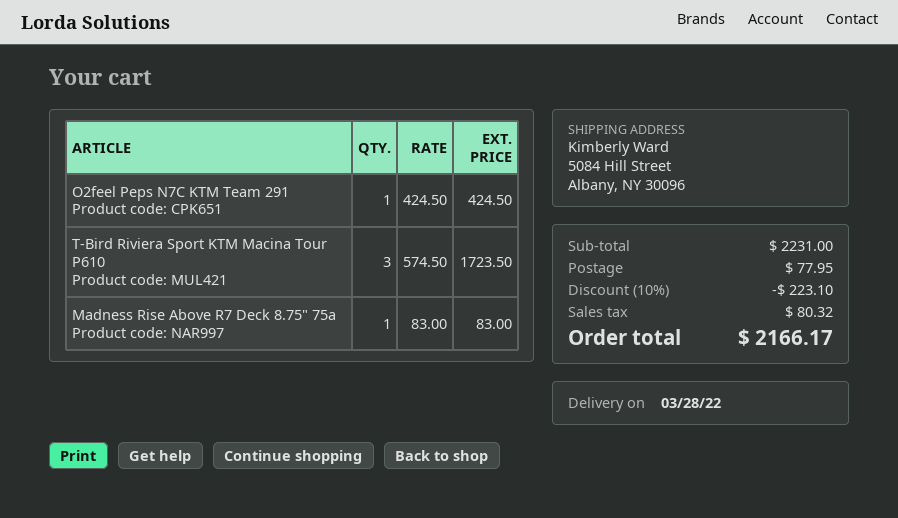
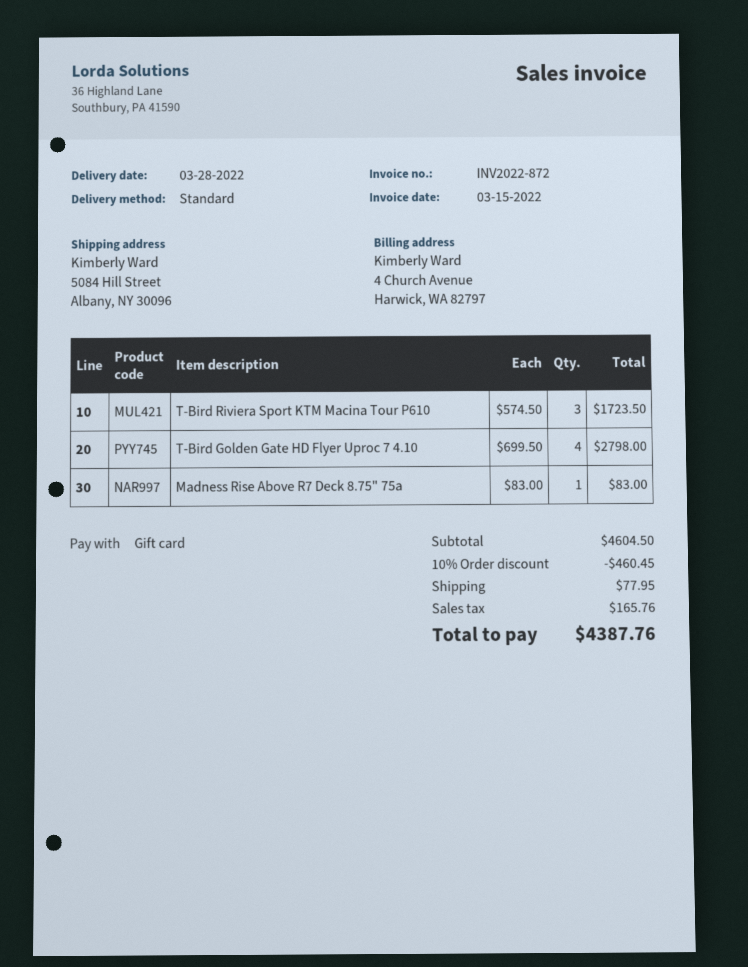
O2feel Peps N7C KTM Team 291: 1 x 424.50 = 424.50 -> none
T-Bird Golden Gate HD Flyer Uproc 7 4.10: none -> 4 x 699.50 = 2798.00
subtotal: 2231.00 -> 4604.50
discount: 10% = 223.10 -> 10% = 460.45
tax: 80.32 -> 165.76
total: 2166.17 -> 4387.76

